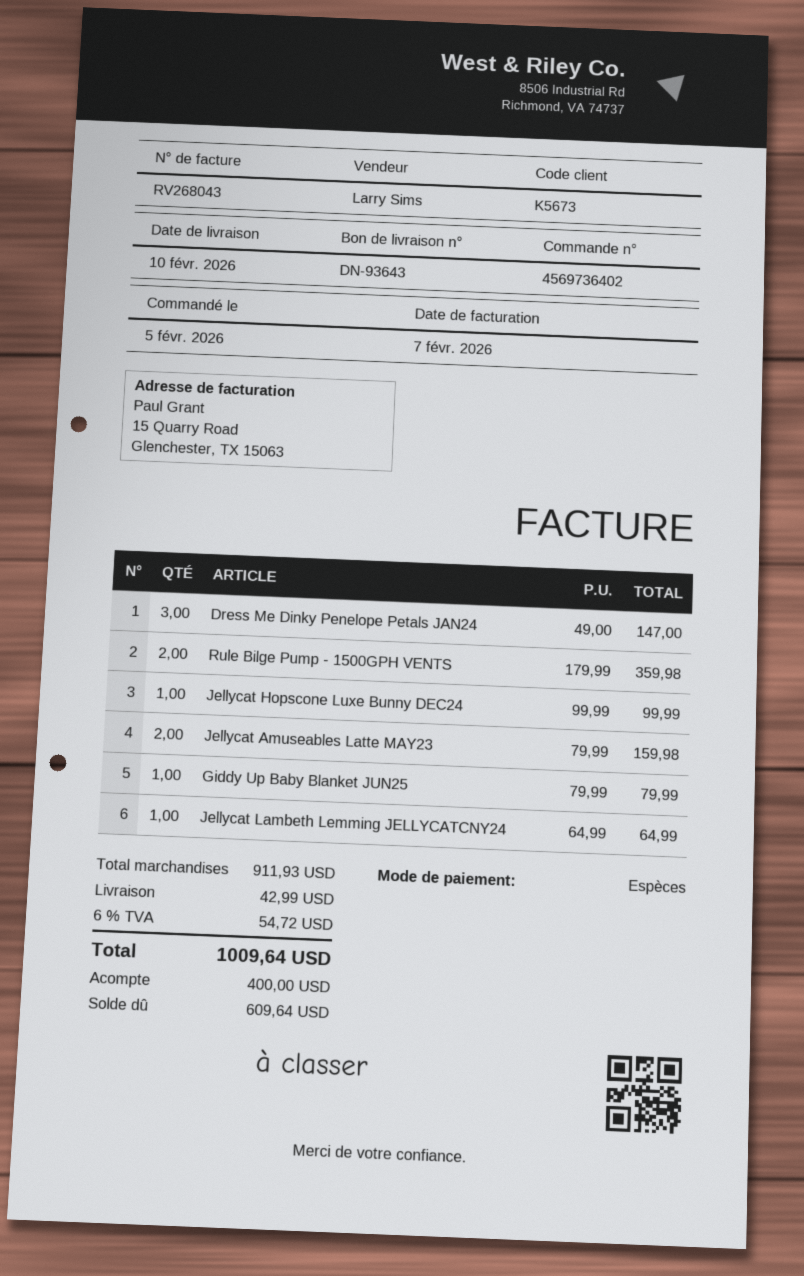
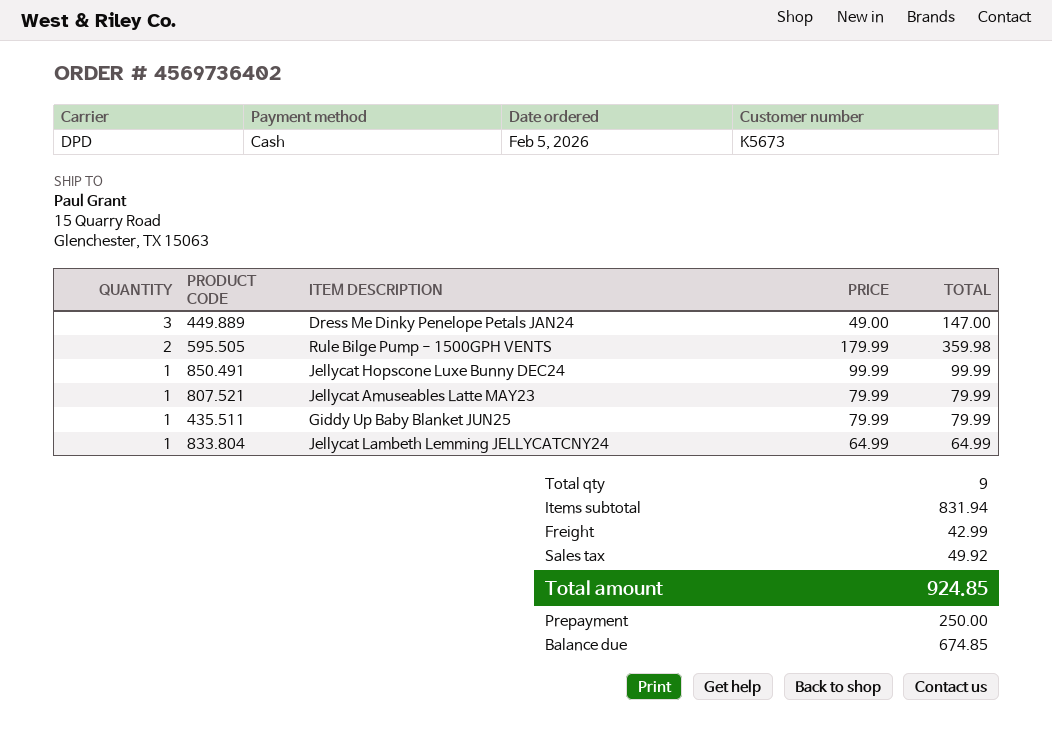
Jellycat Amuseables Latte MAY23: 2 x 79.99 = 159.98 -> 1 x 79.99 = 79.99
subtotal: 911.93 -> 831.94
tax: 54.72 -> 49.92
total: 1009.64 -> 924.85
deposit: 400.00 -> 250.00
balance: 609.64 -> 674.85

